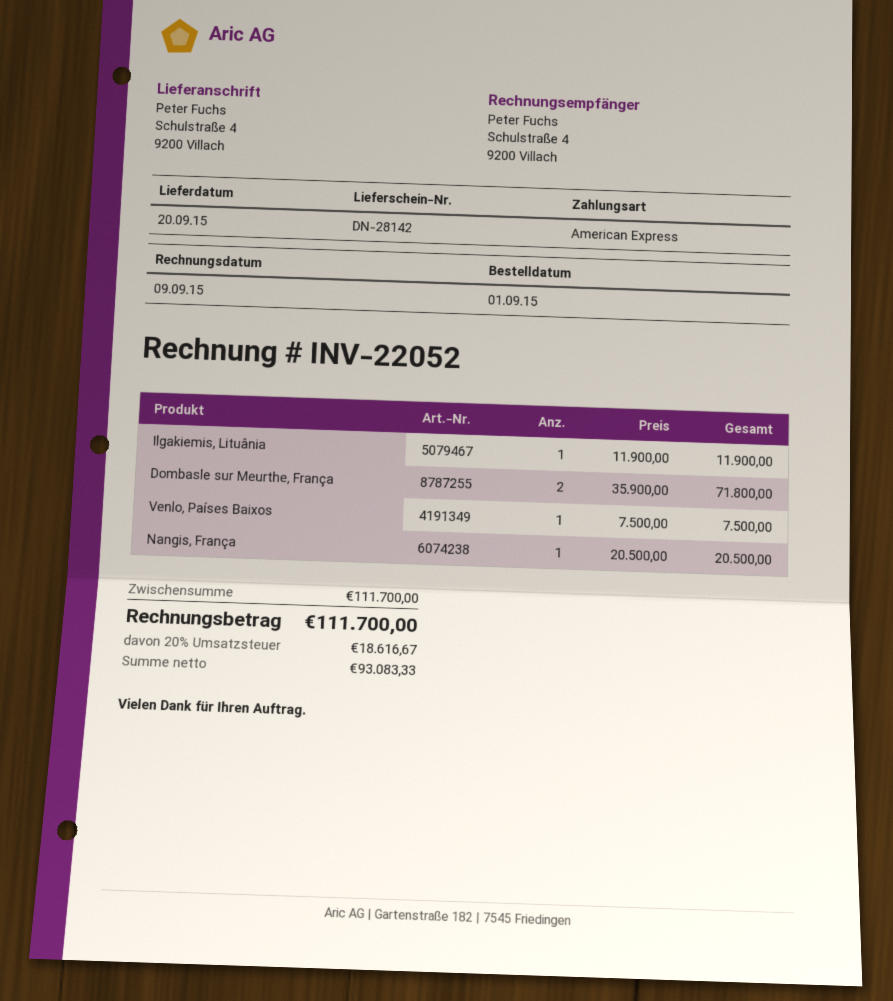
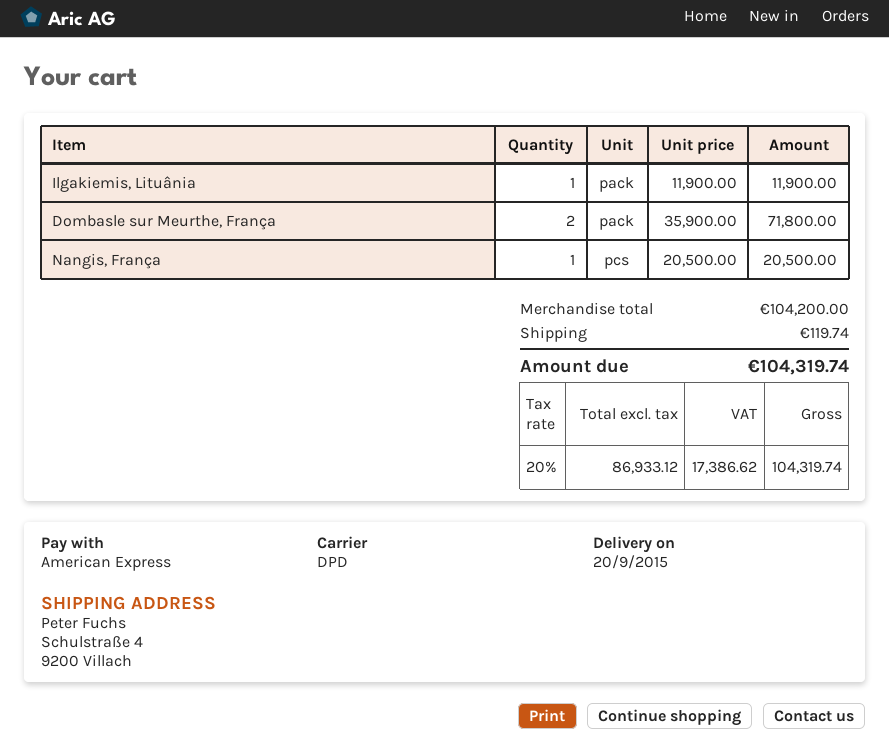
Venlo, Países Baixos: 1 x 7500.00 = 7500.00 -> none
subtotal: 111700.00 -> 104200.00
shipping: none -> 119.74
net: 93083.33 -> 86933.12
tax: 20% = 18616.67 -> 20% = 17386.62
total: 111700.00 -> 104319.74

